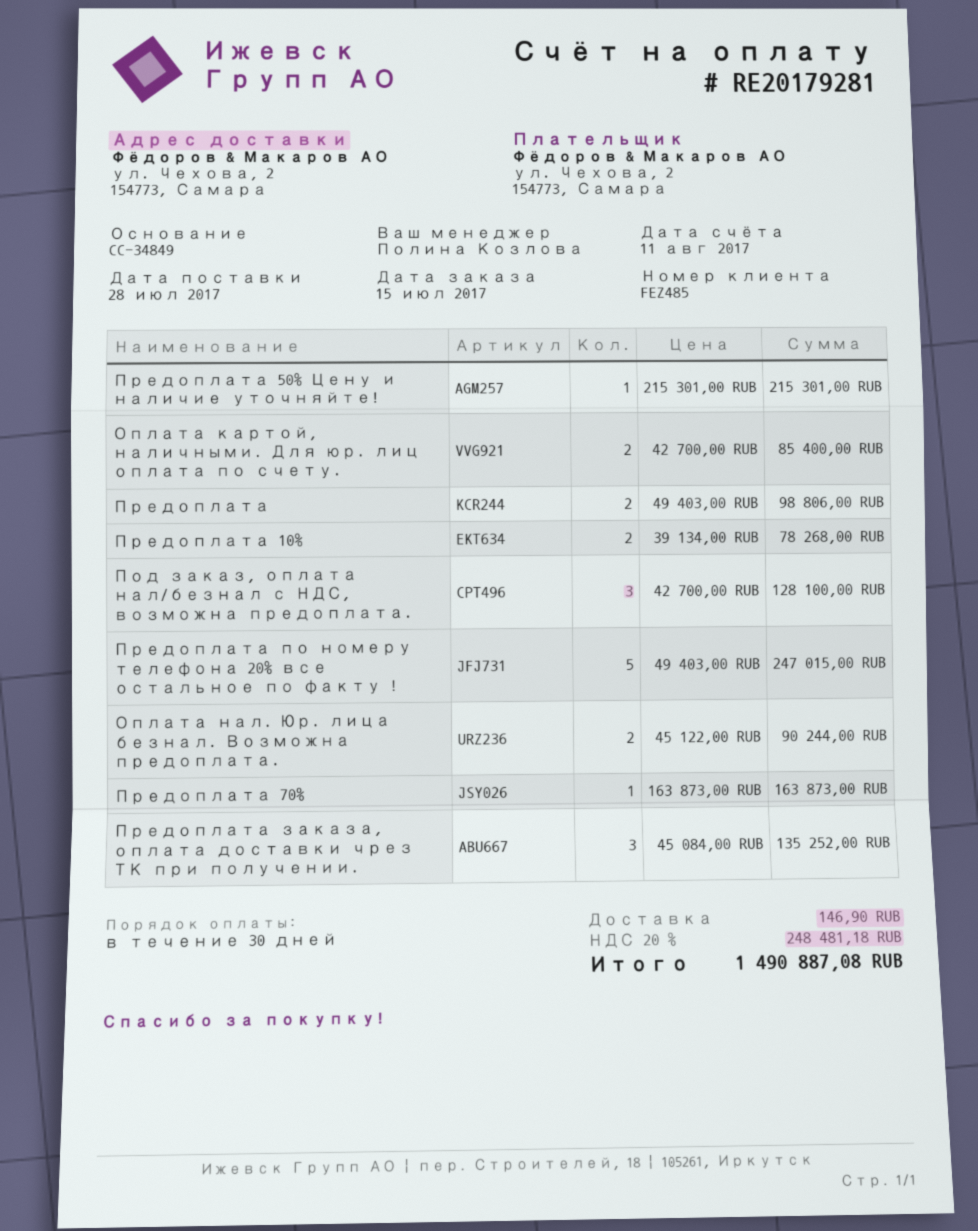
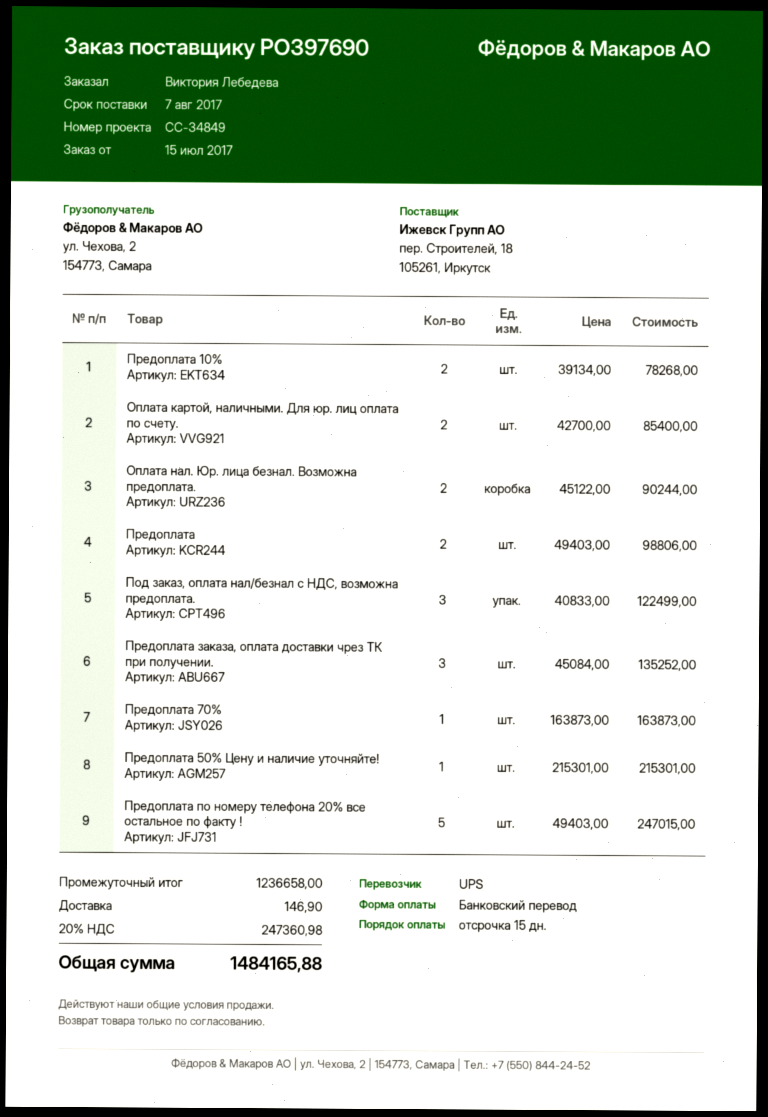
delivery date: 2017-07-28 -> 2017-08-07
payment terms: 30 days -> 15 days
Под заказ, оплата нал/безнал с НДС, возможна предоплата.: 3 x 42700.00 = 128100.00 -> 3 x 40833.00 = 122499.00
tax: 20% = 248481.18 -> 20% = 247360.98
total: 1490887.08 -> 1484165.88

